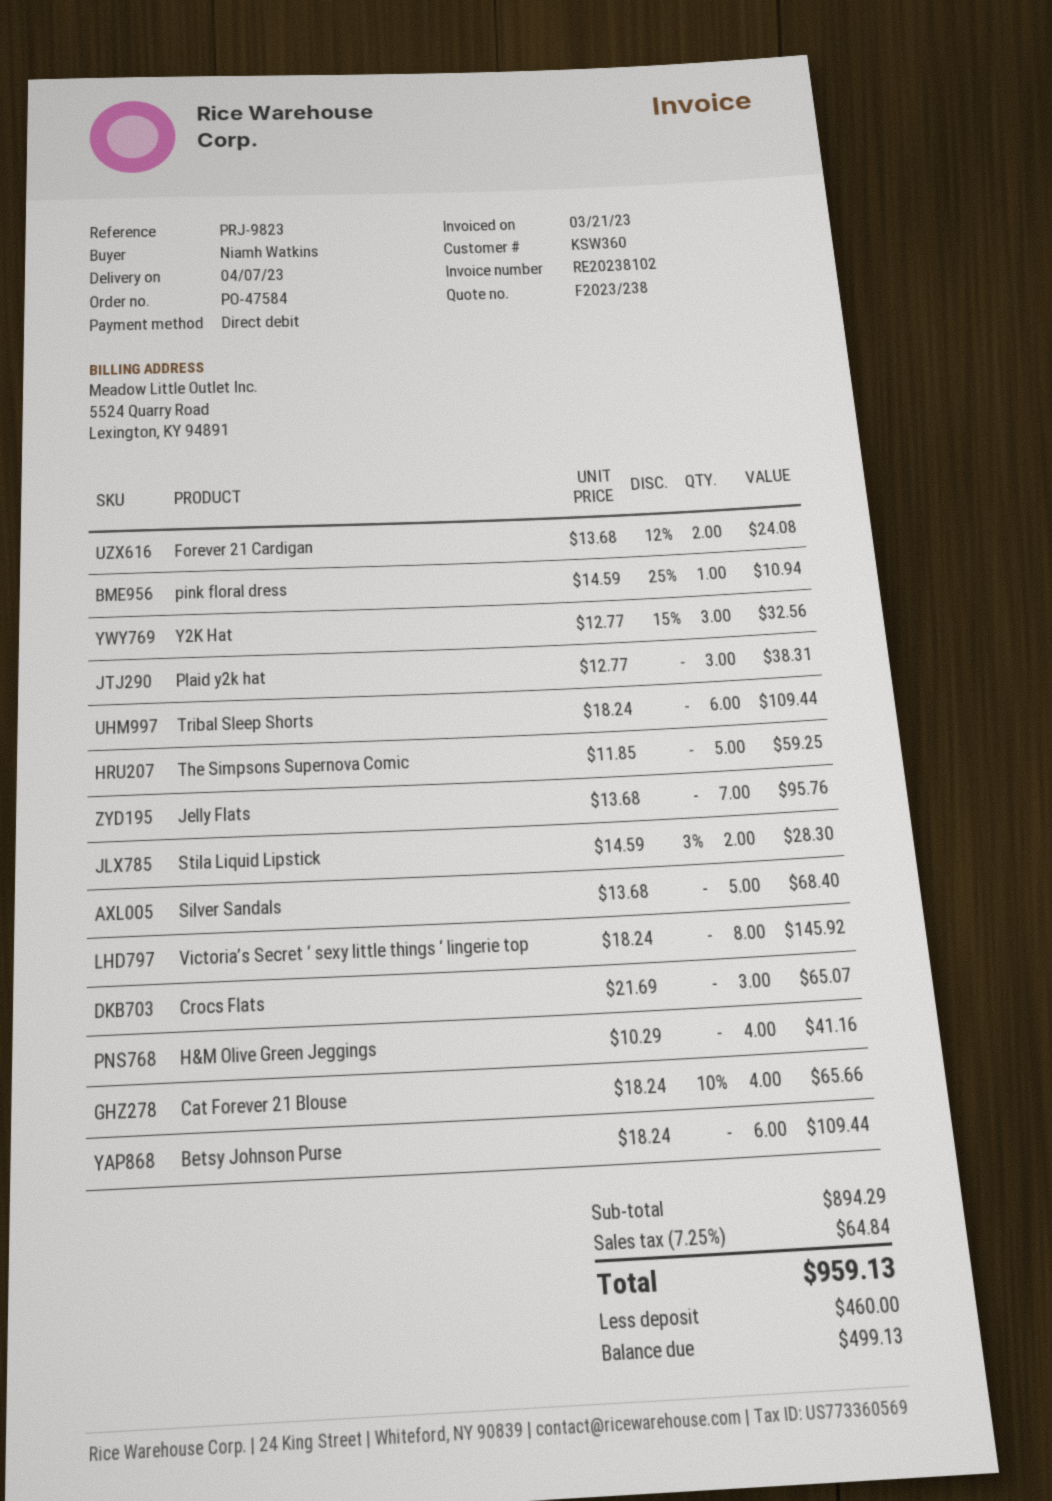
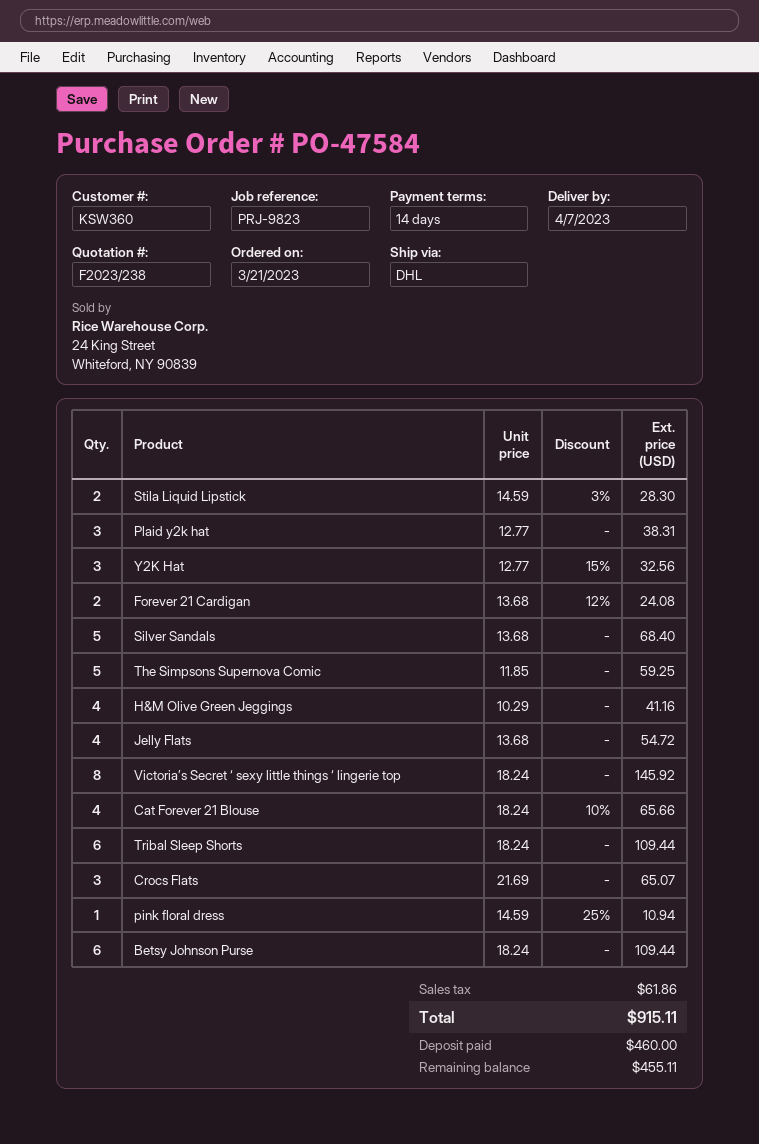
Jelly Flats: 7 x 13.68 = 95.76 -> 4 x 13.68 = 54.72
tax: 64.84 -> 61.86
total: 959.13 -> 915.11
balance: 499.13 -> 455.11

